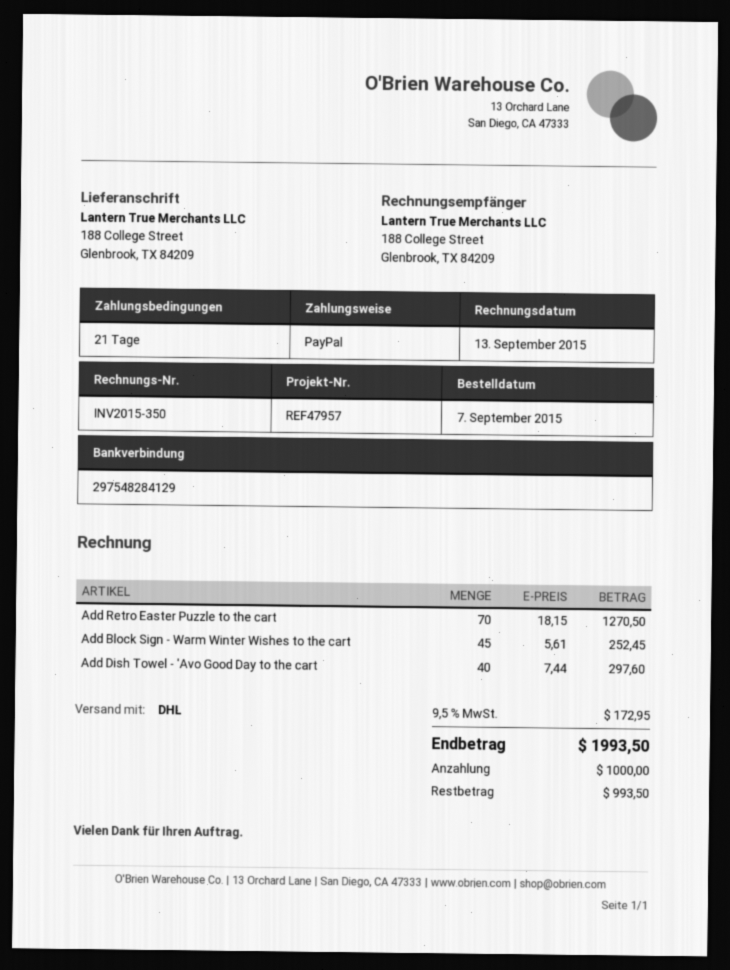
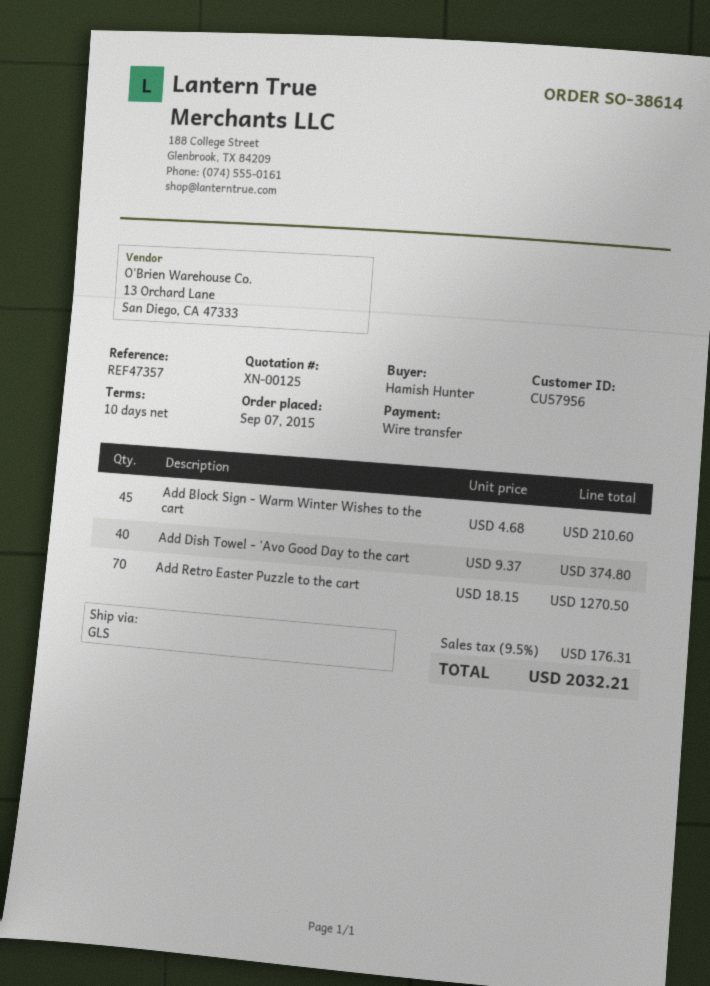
payment terms: 21 days -> 10 days
reference: REF47957 -> REF47357
payment method: PayPal -> bank transfer
shipping method: DHL -> GLS
Add Block Sign - Warm Winter Wishes to the cart: 45 x 5.61 = 252.45 -> 45 x 4.68 = 210.60
Add Dish Towel - 'Avo Good Day to the cart: 40 x 7.44 = 297.60 -> 40 x 9.37 = 374.80
tax: 9.5% = 172.95 -> 9.5% = 176.31
total: 1993.50 -> 2032.21

